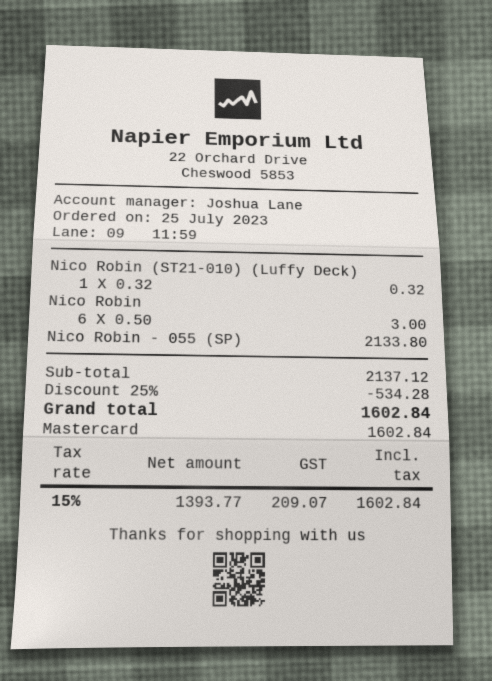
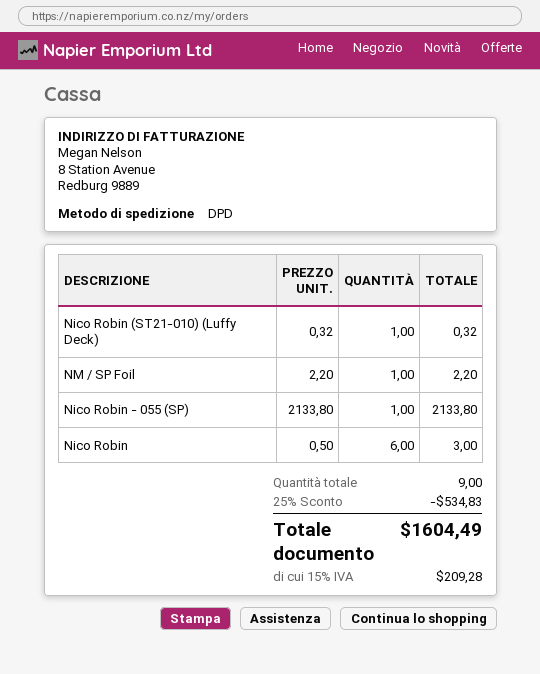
NM / SP Foil: none -> 1 x 2.20 = 2.20
discount: 25% = 534.28 -> 25% = 534.83
tax: 15% = 209.07 -> 15% = 209.28
total: 1602.84 -> 1604.49

